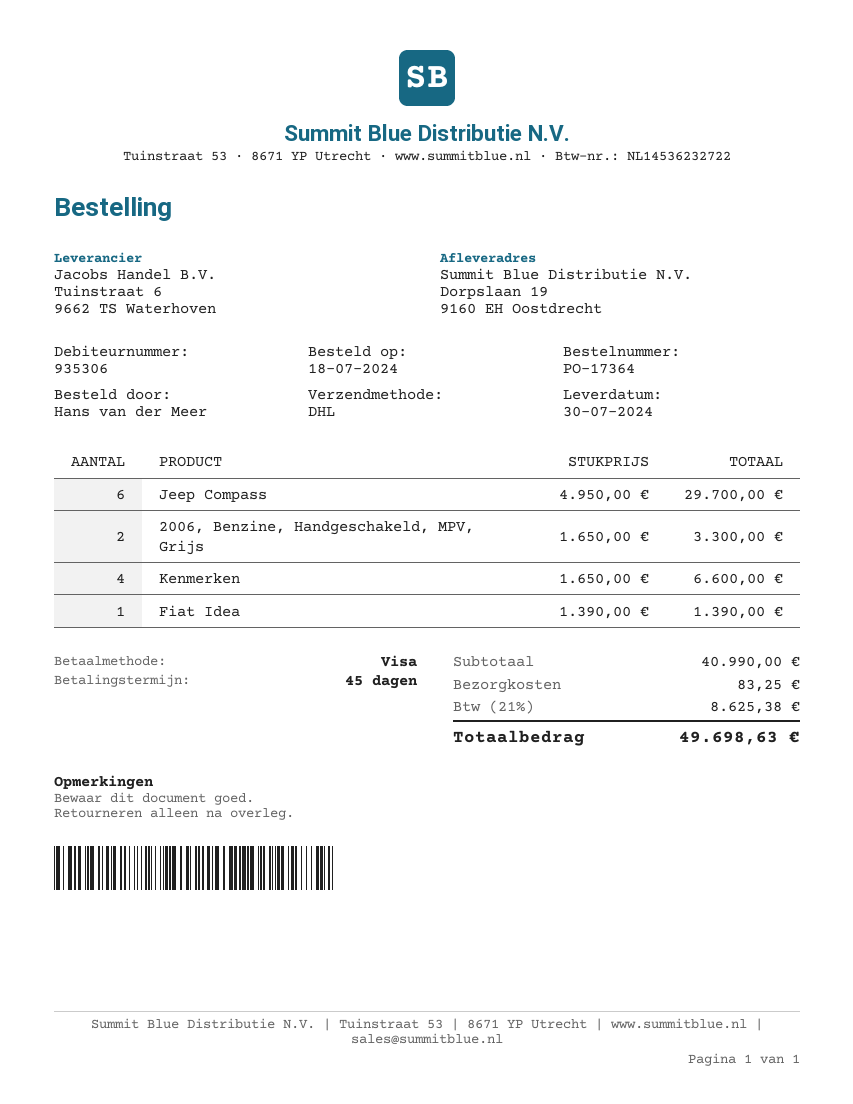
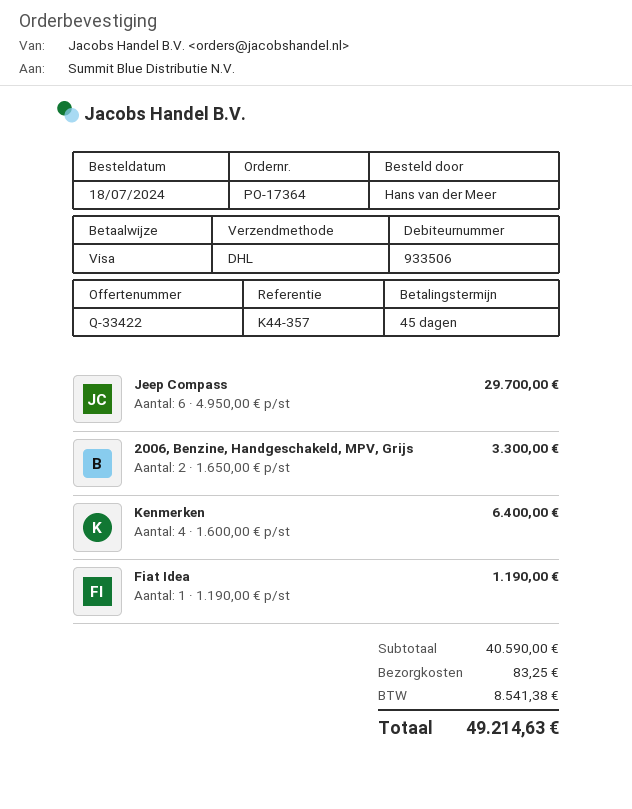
customer number: 935306 -> 933506
Kenmerken: 4 x 1650.00 = 6600.00 -> 4 x 1600.00 = 6400.00
Fiat Idea: 1 x 1390.00 = 1390.00 -> 1 x 1190.00 = 1190.00
subtotal: 40990.00 -> 40590.00
tax: 8625.38 -> 8541.38
total: 49698.63 -> 49214.63

